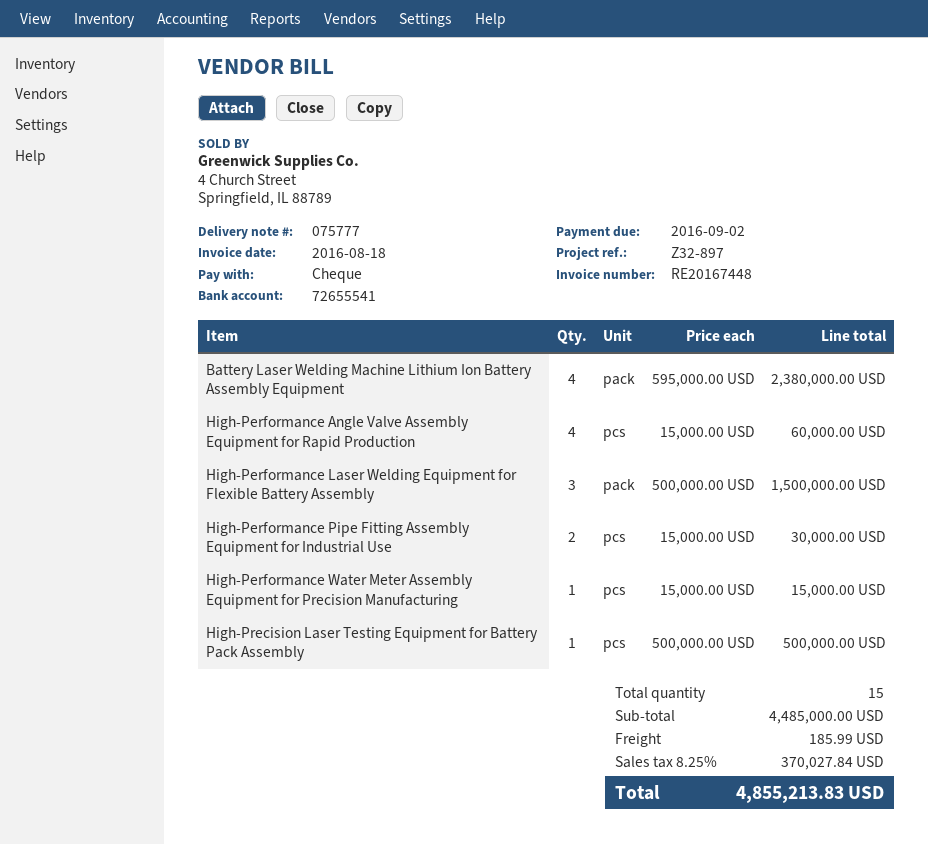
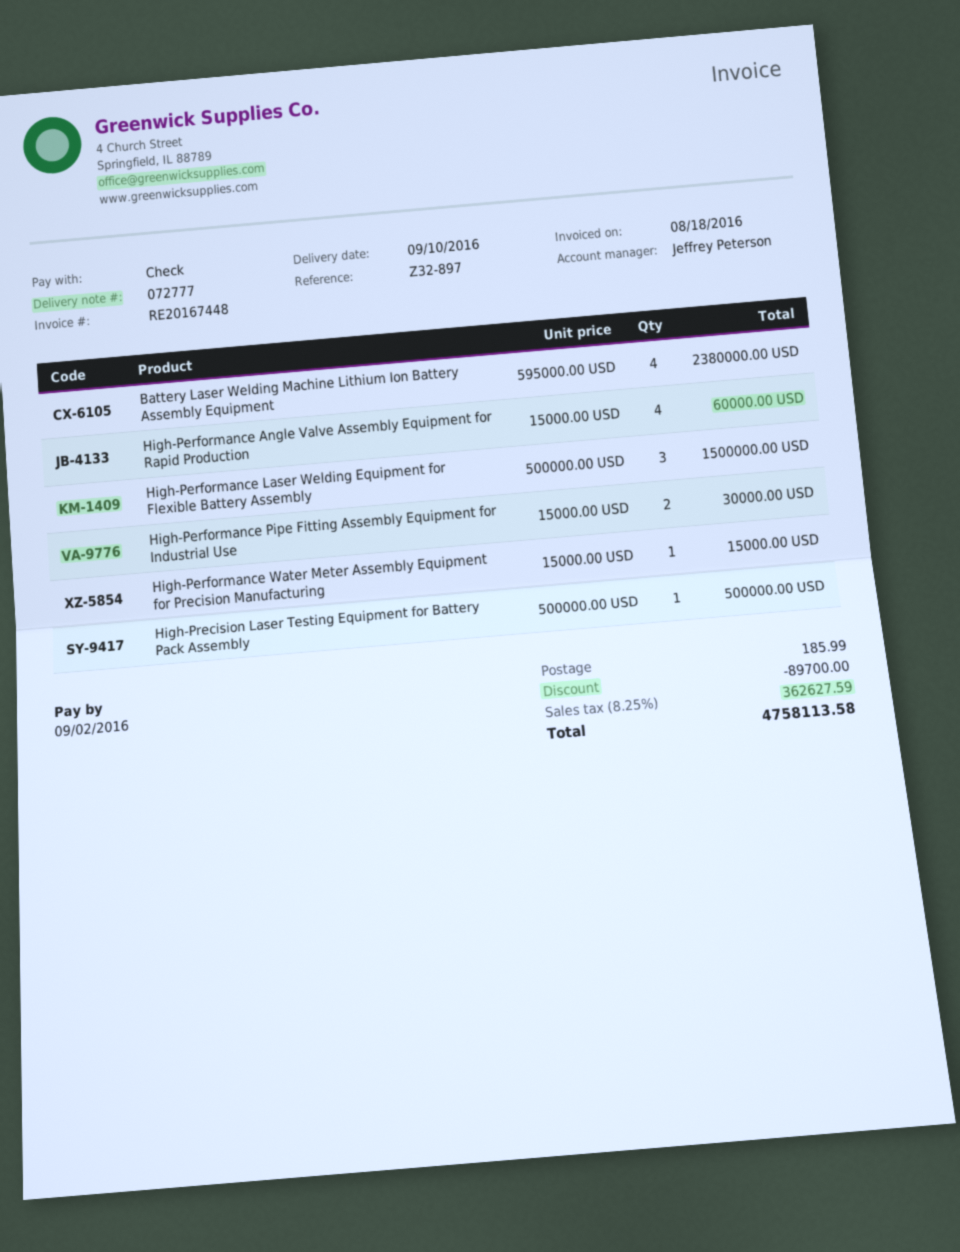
delivery note number: 075777 -> 072777
discount: none -> 89700.00
tax: 8.25% = 370027.84 -> 8.25% = 362627.59
total: 4855213.83 -> 4758113.58

